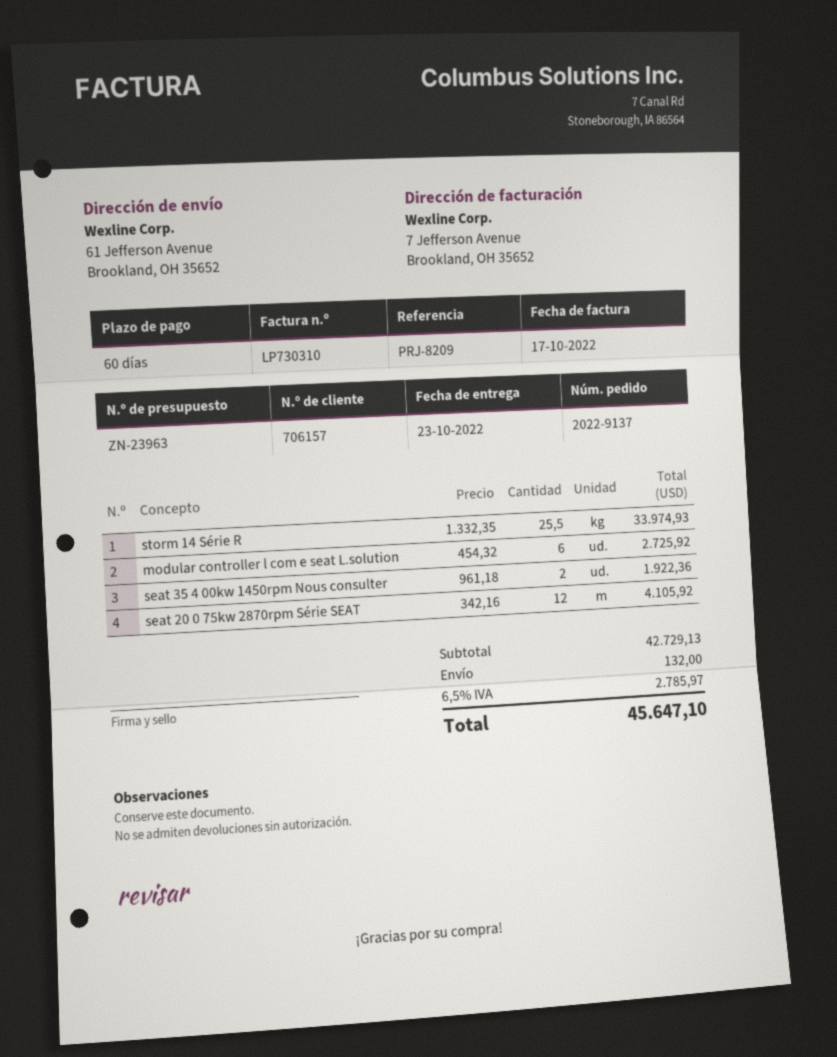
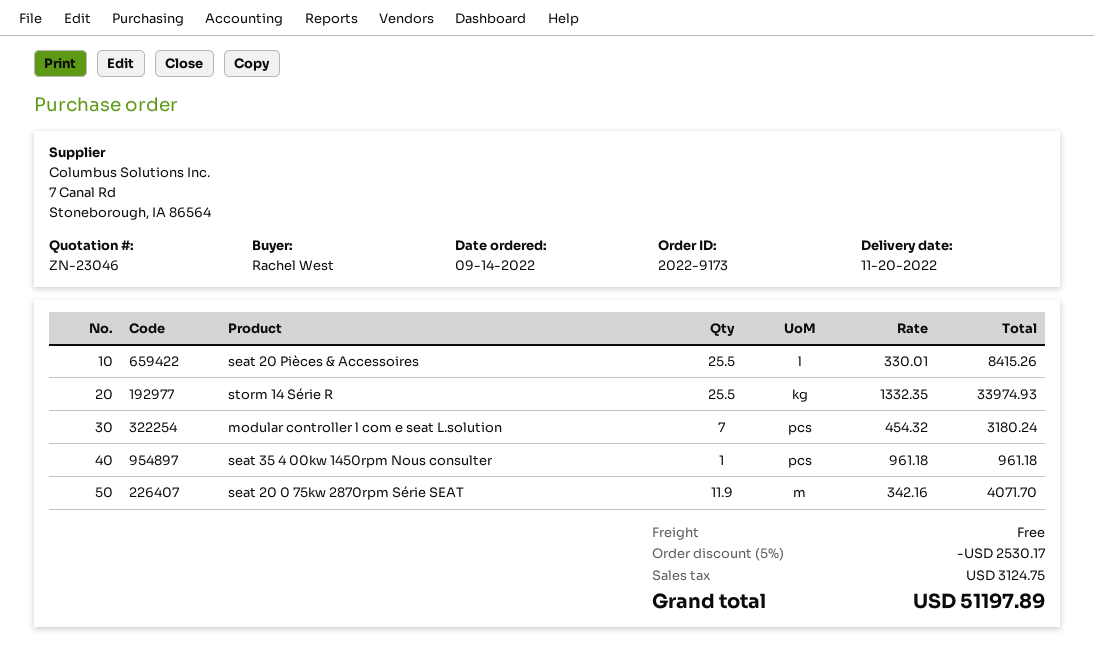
quote number: ZN-23963 -> ZN-23046
order number: 2022-9137 -> 2022-9173
delivery date: 2022-10-23 -> 2022-11-20
modular controller l com e seat L.solution: 6 x 454.32 = 2725.92 -> 7 x 454.32 = 3180.24
seat 35 4 00kw 1450rpm Nous consulter: 2 x 961.18 = 1922.36 -> 1 x 961.18 = 961.18
seat 20 0 75kw 2870rpm Série SEAT: 12 x 342.16 = 4105.92 -> 11.9 x 342.16 = 4071.70
seat 20 Pièces & Accessoires: none -> 25.5 x 330.01 = 8415.26
discount: none -> 5% = 2530.17
shipping: 132.00 -> 0.00
tax: 2785.97 -> 3124.75
total: 45647.10 -> 51197.89

